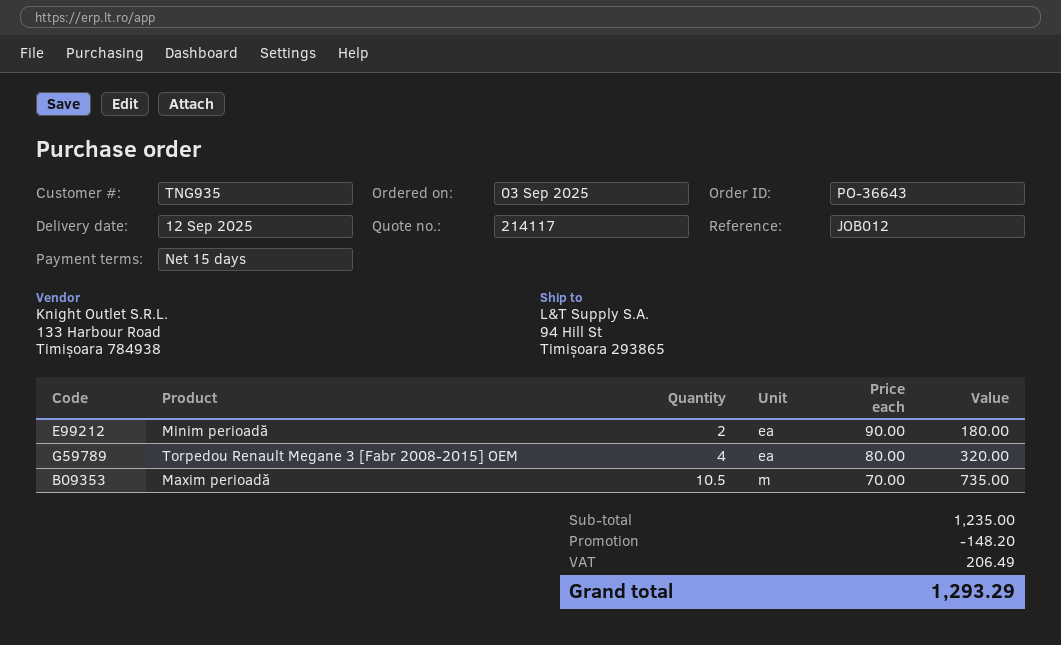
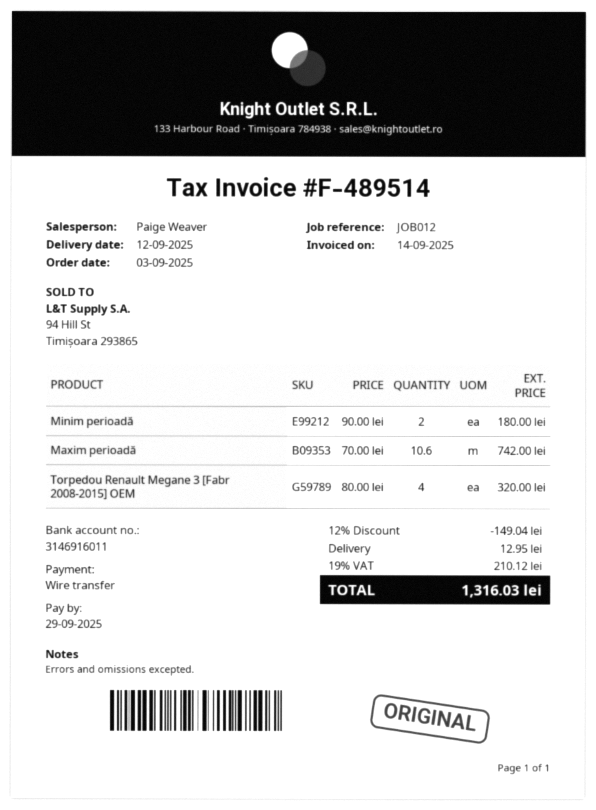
Maxim perioadă: 10.5 x 70.00 = 735.00 -> 10.6 x 70.00 = 742.00
discount: 148.20 -> 149.04
shipping: none -> 12.95
tax: 206.49 -> 210.12
total: 1293.29 -> 1316.03

